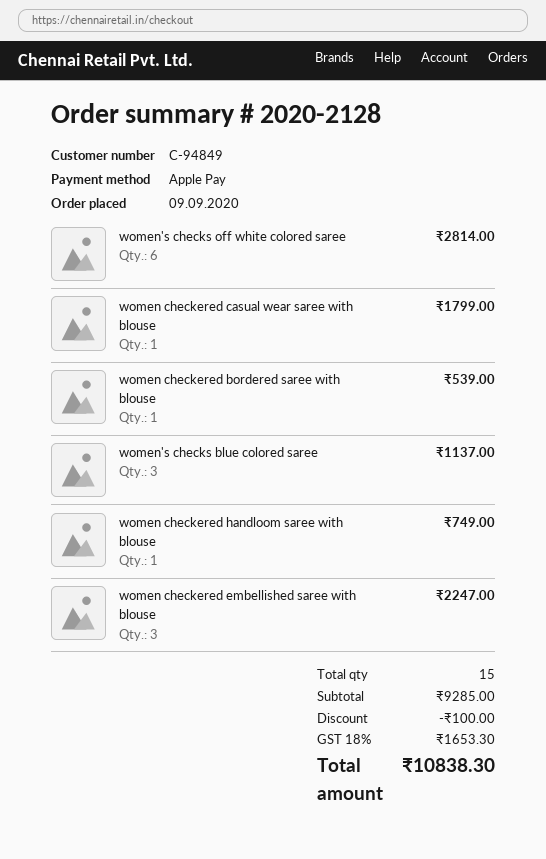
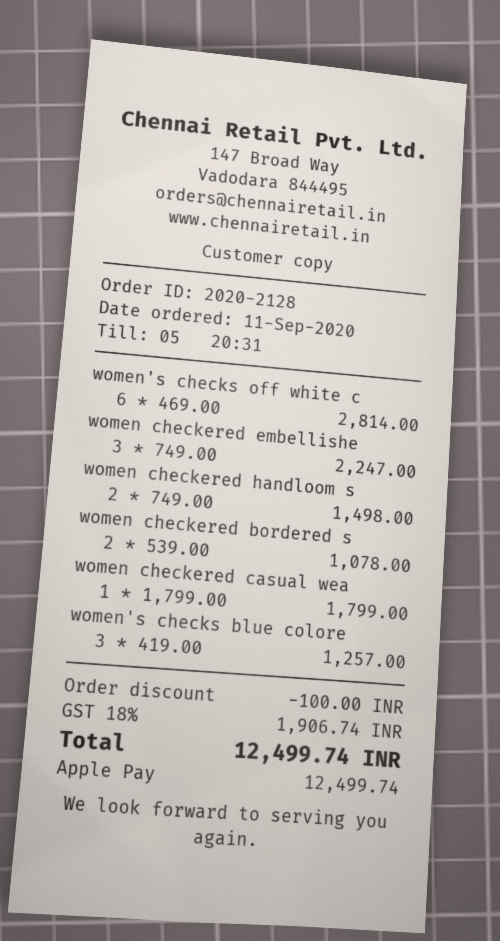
order date: 2020-09-09 -> 2020-09-11
women checkered bordered saree with blouse: 1 for 539.00 -> 2 for 1078.00
women's checks blue colored saree: 3 for 1137.00 -> 3 for 1257.00
women checkered handloom saree with blouse: 1 for 749.00 -> 2 for 1498.00
tax: 18% = 1653.30 -> 18% = 1906.74
total: 10838.30 -> 12499.74

